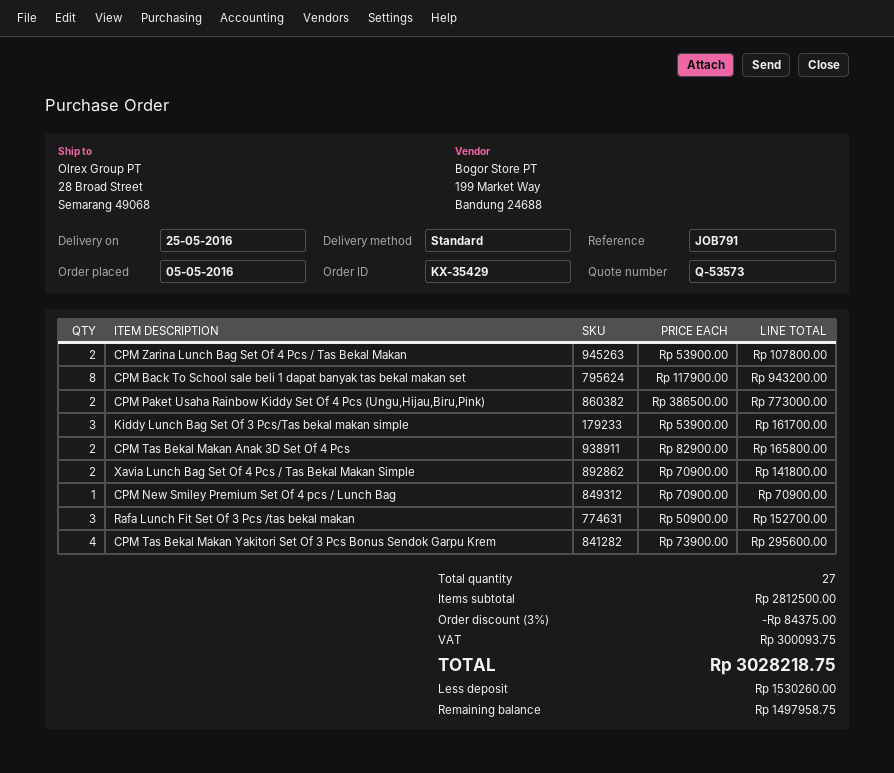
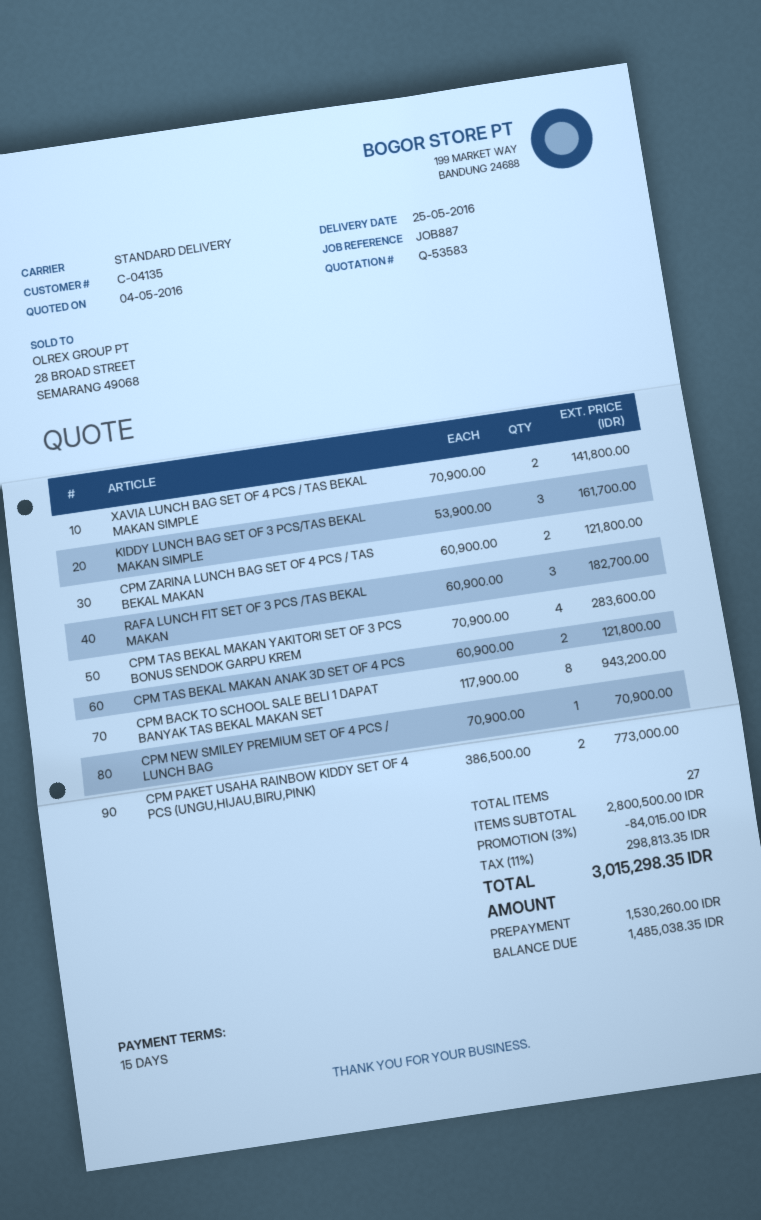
quote number: Q-53573 -> Q-53583
reference: JOB791 -> JOB887
CPM Zarina Lunch Bag Set Of 4 Pcs / Tas Bekal Makan: 2 x 53900.00 = 107800.00 -> 2 x 60900.00 = 121800.00
CPM Tas Bekal Makan Anak 3D Set Of 4 Pcs: 2 x 82900.00 = 165800.00 -> 2 x 60900.00 = 121800.00
Rafa Lunch Fit Set Of 3 Pcs /tas bekal makan: 3 x 50900.00 = 152700.00 -> 3 x 60900.00 = 182700.00
CPM Tas Bekal Makan Yakitori Set Of 3 Pcs Bonus Sendok Garpu Krem: 4 x 73900.00 = 295600.00 -> 4 x 70900.00 = 283600.00
subtotal: 2812500.00 -> 2800500.00
discount: 3% = 84375.00 -> 3% = 84015.00
tax: 300093.75 -> 298813.35
total: 3028218.75 -> 3015298.35
balance: 1497958.75 -> 1485038.35

